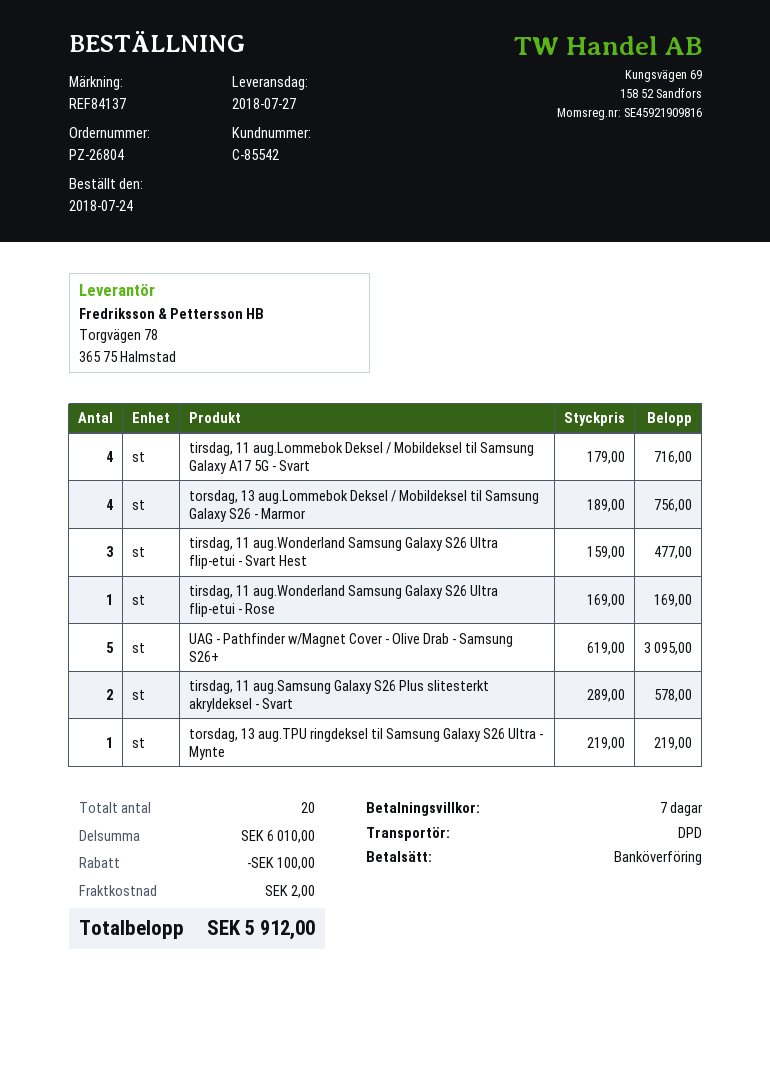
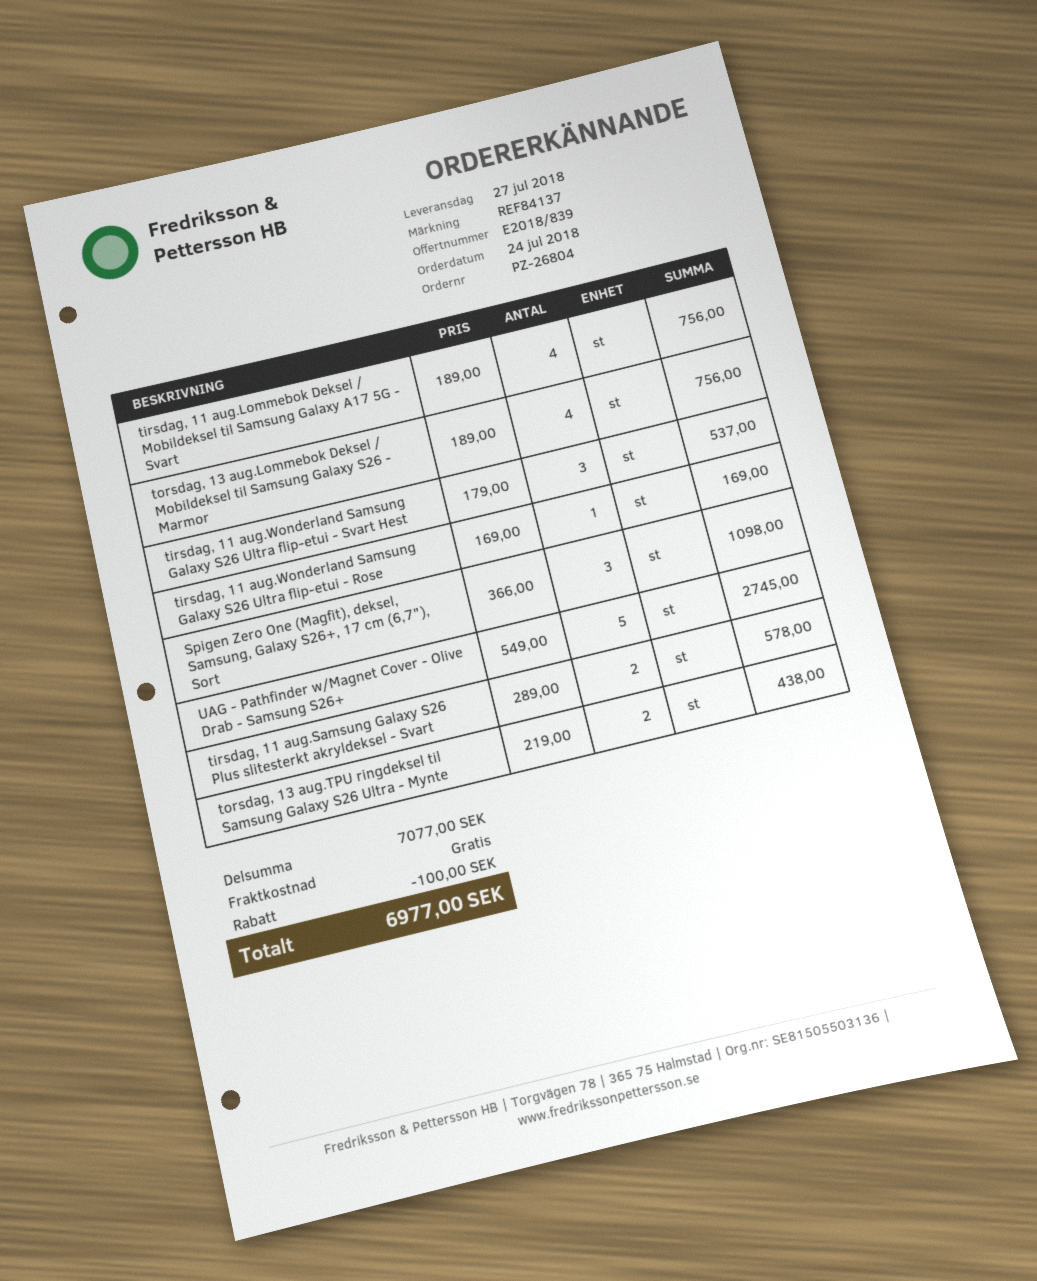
tirsdag, 11 aug.Lommebok Deksel / Mobildeksel til Samsung Galaxy A17 5G - Svart: 4 x 179.00 = 716.00 -> 4 x 189.00 = 756.00
tirsdag, 11 aug.Wonderland Samsung Galaxy S26 Ultra flip-etui - Svart Hest: 3 x 159.00 = 477.00 -> 3 x 179.00 = 537.00
UAG - Pathfinder w/Magnet Cover - Olive Drab - Samsung S26+: 5 x 619.00 = 3095.00 -> 5 x 549.00 = 2745.00
torsdag, 13 aug.TPU ringdeksel til Samsung Galaxy S26 Ultra - Mynte: 1 x 219.00 = 219.00 -> 2 x 219.00 = 438.00
Spigen Zero One (Magfit), deksel, Samsung, Galaxy S26+, 17 cm (6,7"), Sort: none -> 3 x 366.00 = 1098.00
subtotal: 6010.00 -> 7077.00
shipping: 2.00 -> 0.00
total: 5912.00 -> 6977.00

